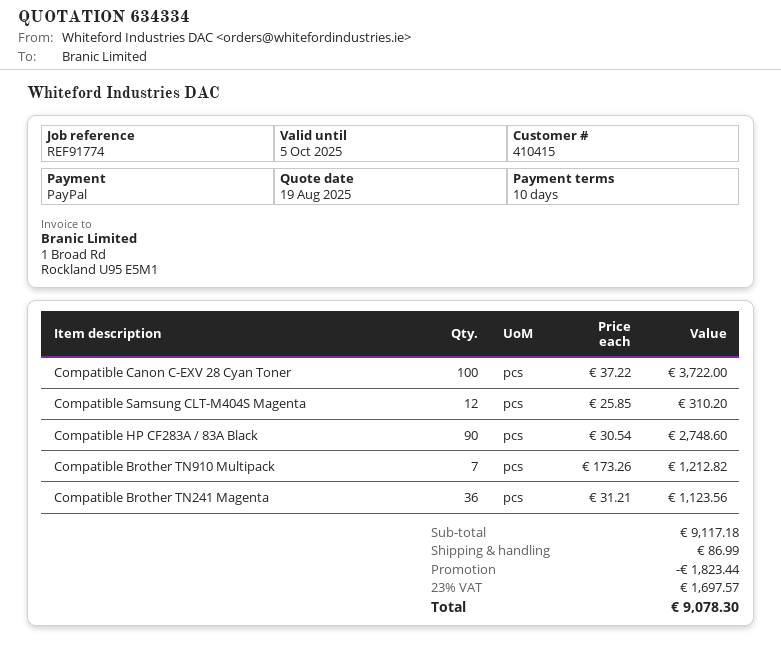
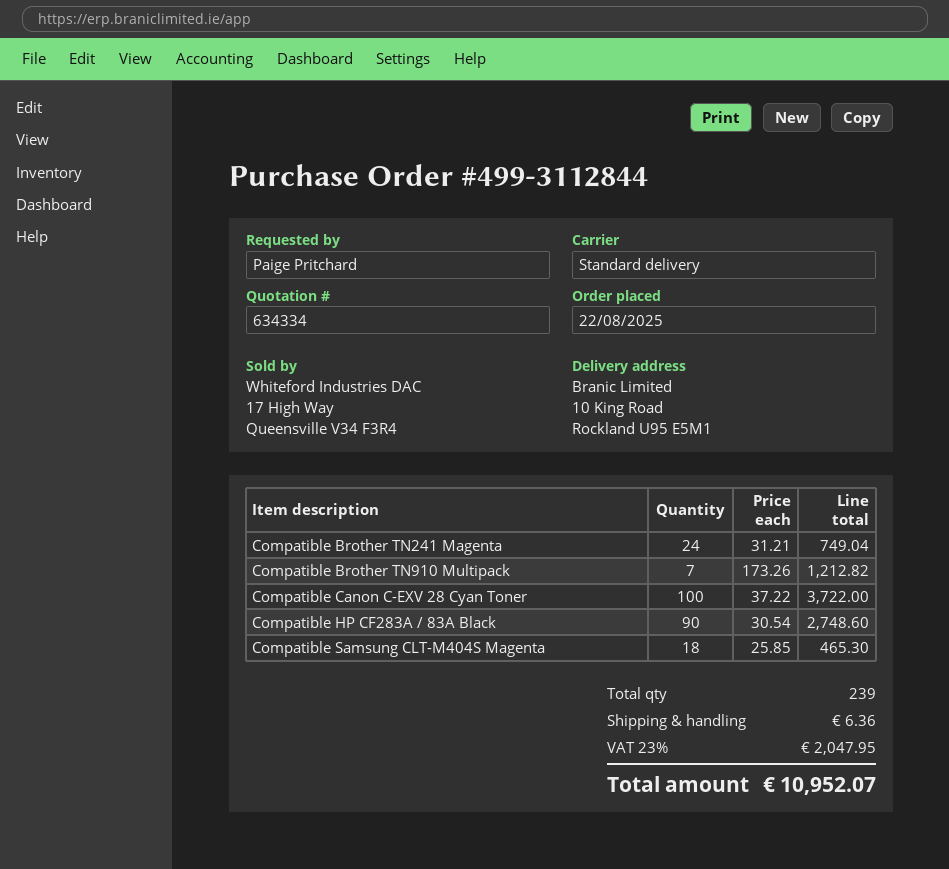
Compatible Samsung CLT-M404S Magenta: 12 x 25.85 = 310.20 -> 18 x 25.85 = 465.30
Compatible Brother TN241 Magenta: 36 x 31.21 = 1123.56 -> 24 x 31.21 = 749.04
discount: 1823.44 -> none
shipping: 86.99 -> 6.36
tax: 23% = 1697.57 -> 23% = 2047.95
total: 9078.30 -> 10952.07

